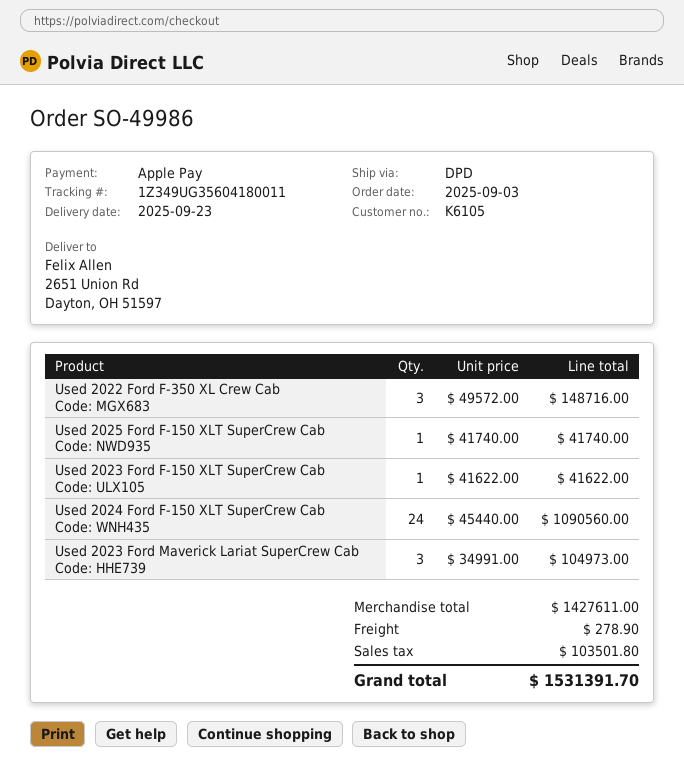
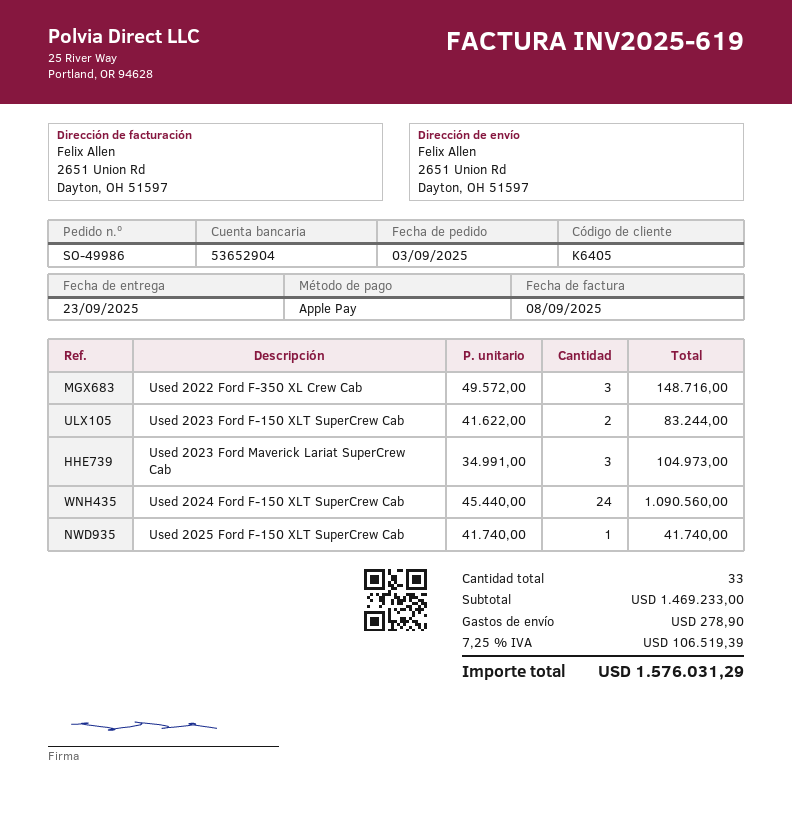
customer number: K6105 -> K6405
Used 2023 Ford F-150 XLT SuperCrew Cab: 1 x 41622.00 = 41622.00 -> 2 x 41622.00 = 83244.00
subtotal: 1427611.00 -> 1469233.00
tax: 103501.80 -> 106519.39
total: 1531391.70 -> 1576031.29

